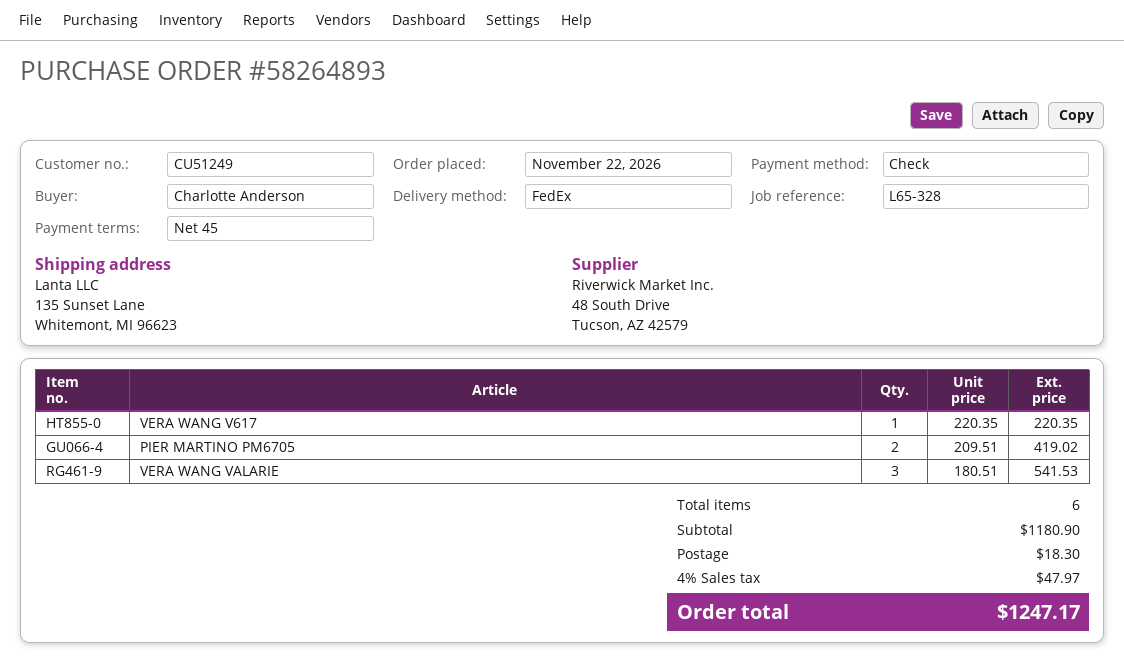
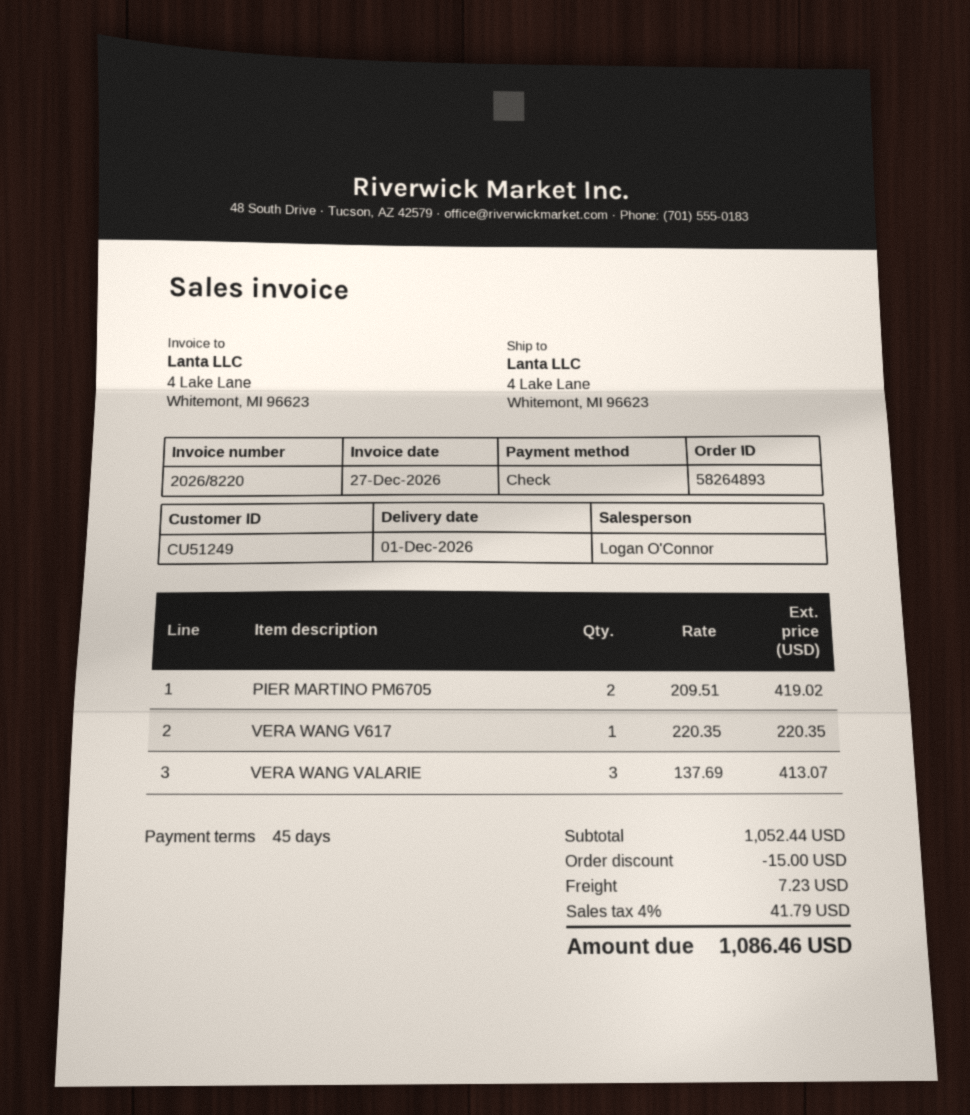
ship to: 135 Sunset Lane, Whitemont, MI 96623 -> 4 Lake Lane, Whitemont, MI 96623
VERA WANG VALARIE: 3 x 180.51 = 541.53 -> 3 x 137.69 = 413.07
subtotal: 1180.90 -> 1052.44
discount: none -> 15.00
shipping: 18.30 -> 7.23
tax: 4% = 47.97 -> 4% = 41.79
total: 1247.17 -> 1086.46

